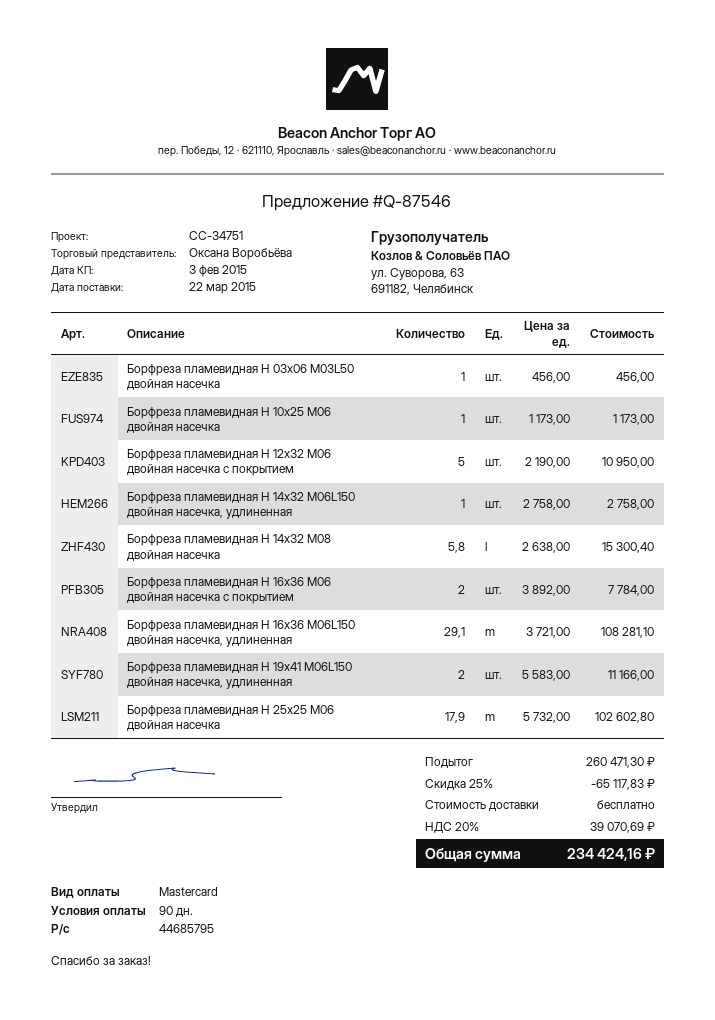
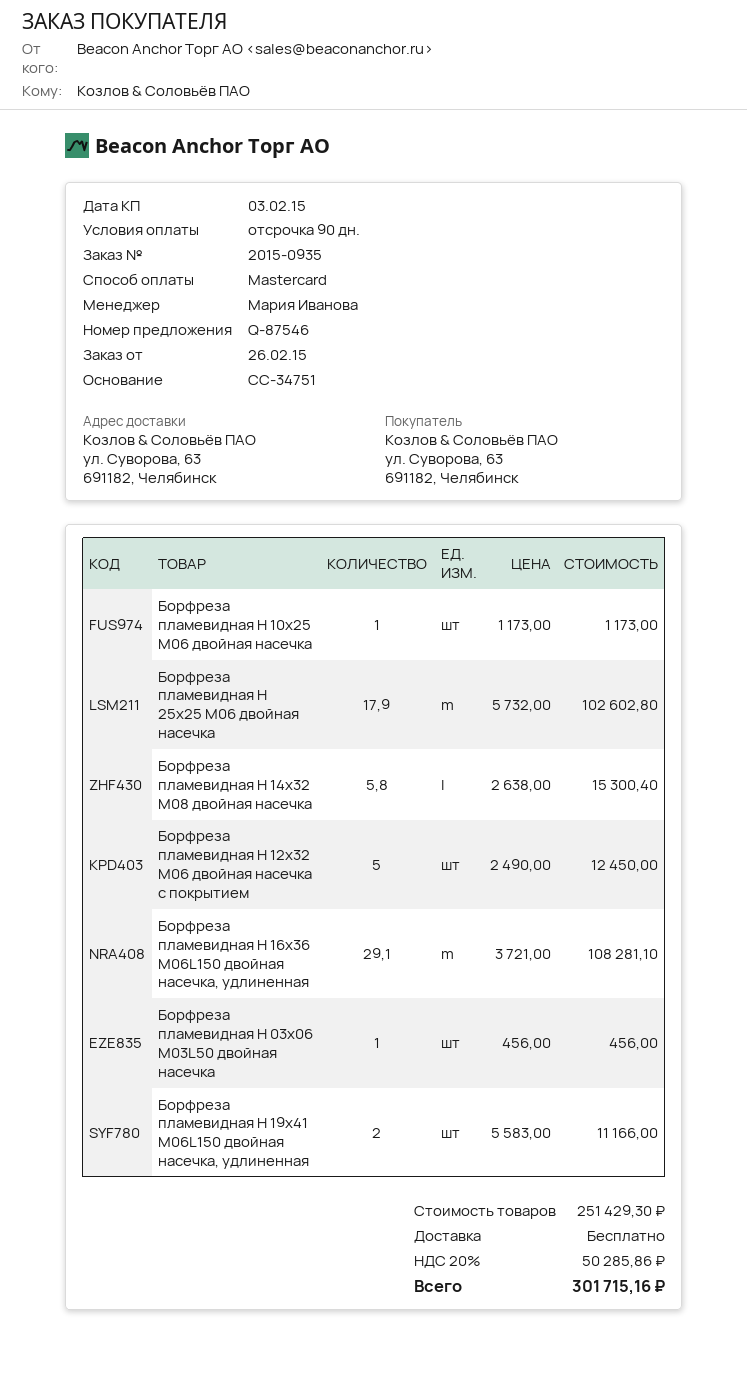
sales rep: Оксана Воробьёва -> Мария Иванова
Борфреза пламевидная H 12х32 M06 двойная насечка с покрытием: 5 x 2190.00 = 10950.00 -> 5 x 2490.00 = 12450.00
Борфреза пламевидная H 14х32 M06L150 двойная насечка, удлиненная: 1 x 2758.00 = 2758.00 -> none
Борфреза пламевидная H 16х36 M06 двойная насечка с покрытием: 2 x 3892.00 = 7784.00 -> none
subtotal: 260471.30 -> 251429.30
discount: 25% = 65117.83 -> none
tax: 20% = 39070.69 -> 20% = 50285.86
total: 234424.16 -> 301715.16

